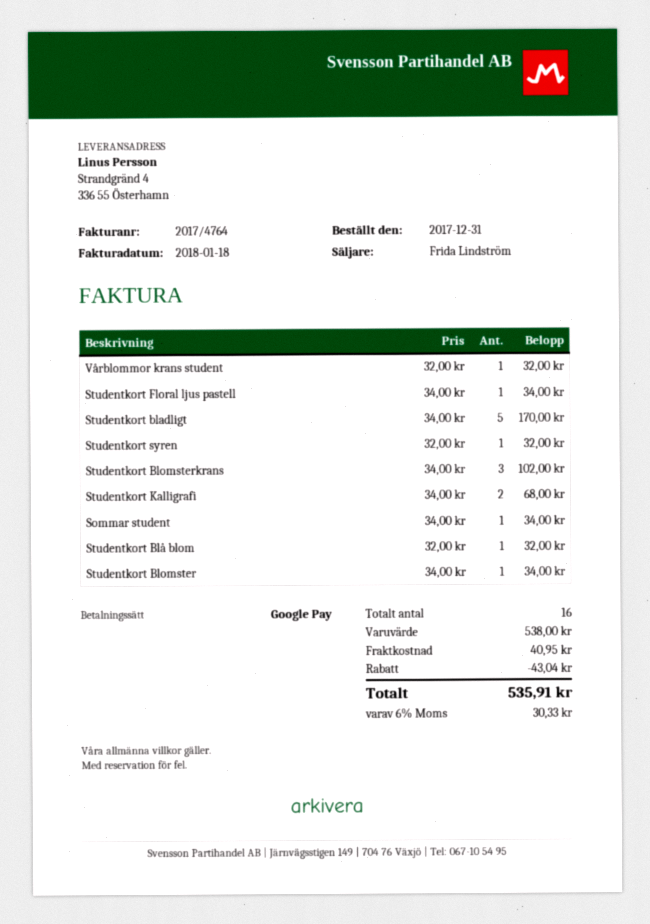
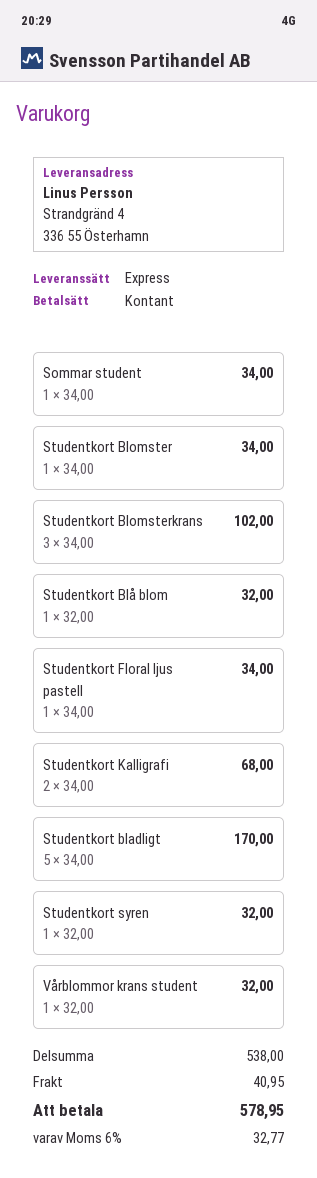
payment method: Google Pay -> cash
discount: 43.04 -> none
tax: 6% = 30.33 -> 6% = 32.77
total: 535.91 -> 578.95

